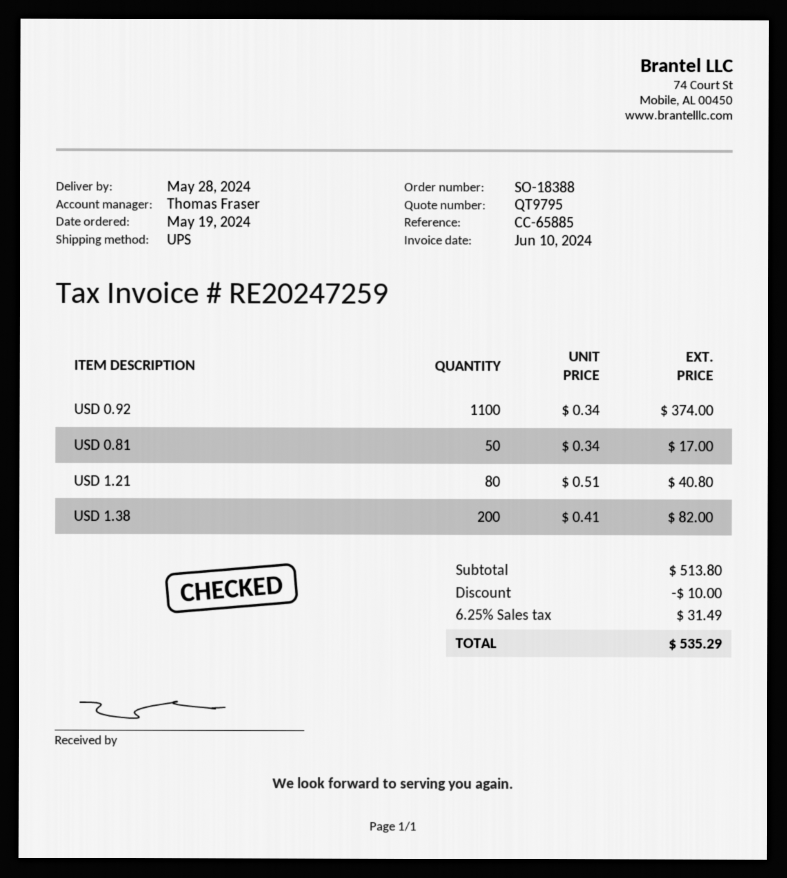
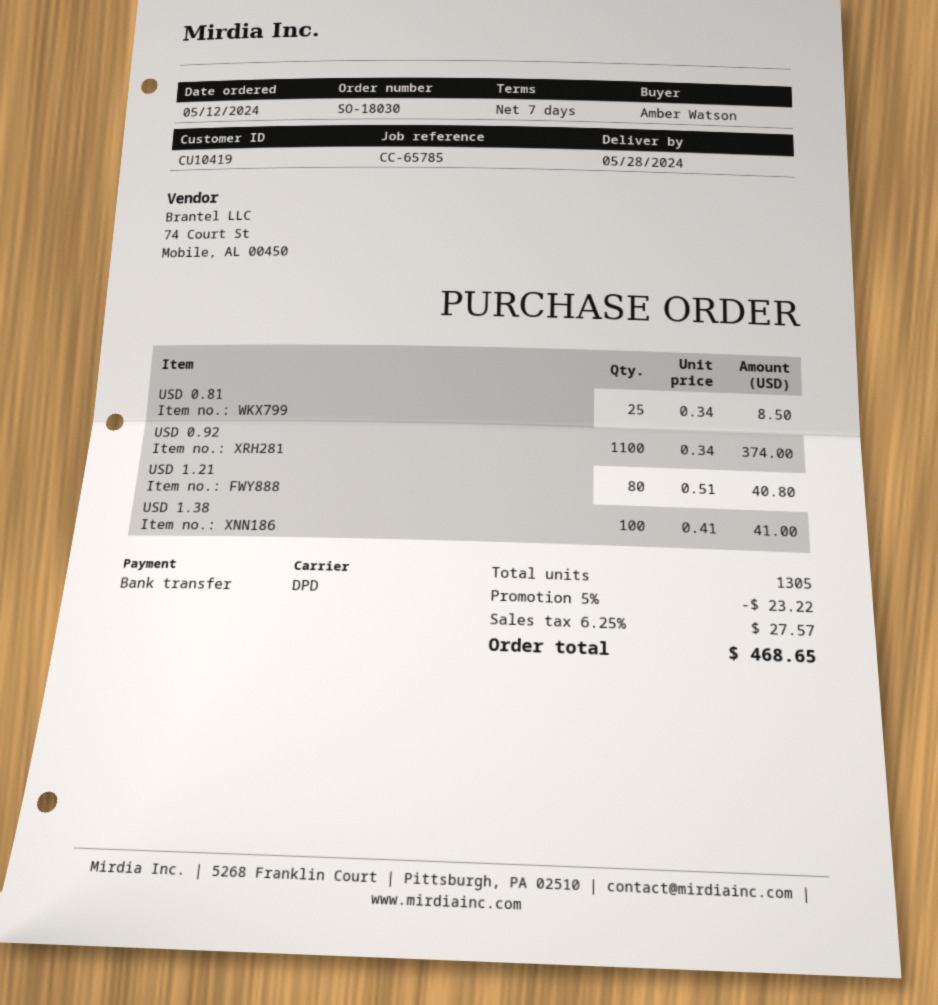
order number: SO-18388 -> SO-18030
order date: 2024-05-19 -> 2024-05-12
reference: CC-65885 -> CC-65785
shipping method: UPS -> DPD
USD 0.81: 50 x 0.34 = 17.00 -> 25 x 0.34 = 8.50
USD 1.38: 200 x 0.41 = 82.00 -> 100 x 0.41 = 41.00
discount: 10.00 -> 23.22
tax: 6.25% = 31.49 -> 6.25% = 27.57
total: 535.29 -> 468.65

